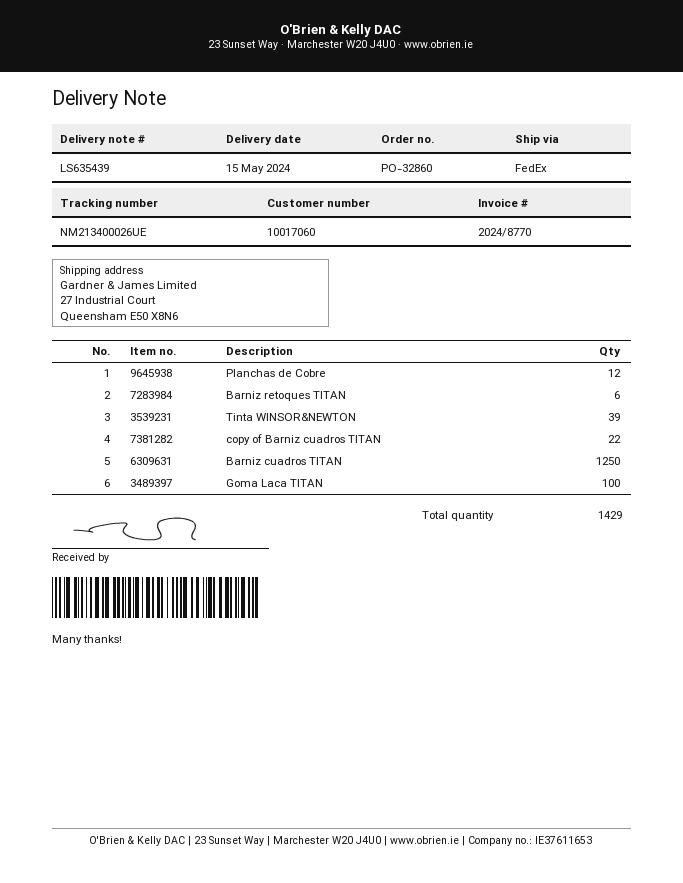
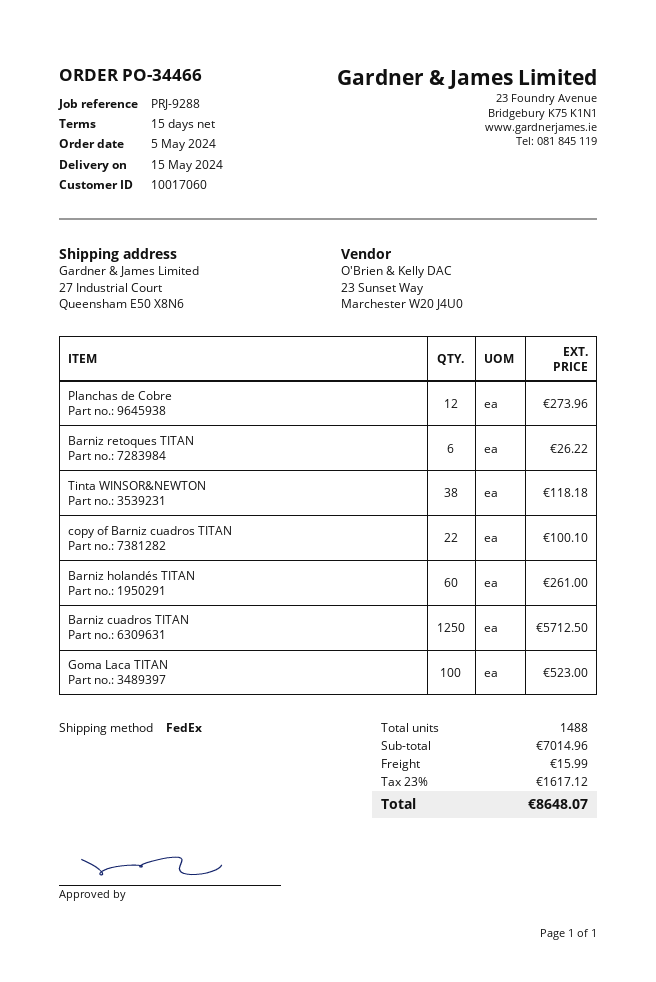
order number: PO-32860 -> PO-34466
Tinta WINSOR&NEWTON: 39 -> 38
Barniz holandés TITAN: none -> 60
total quantity: 1429 -> 1488

